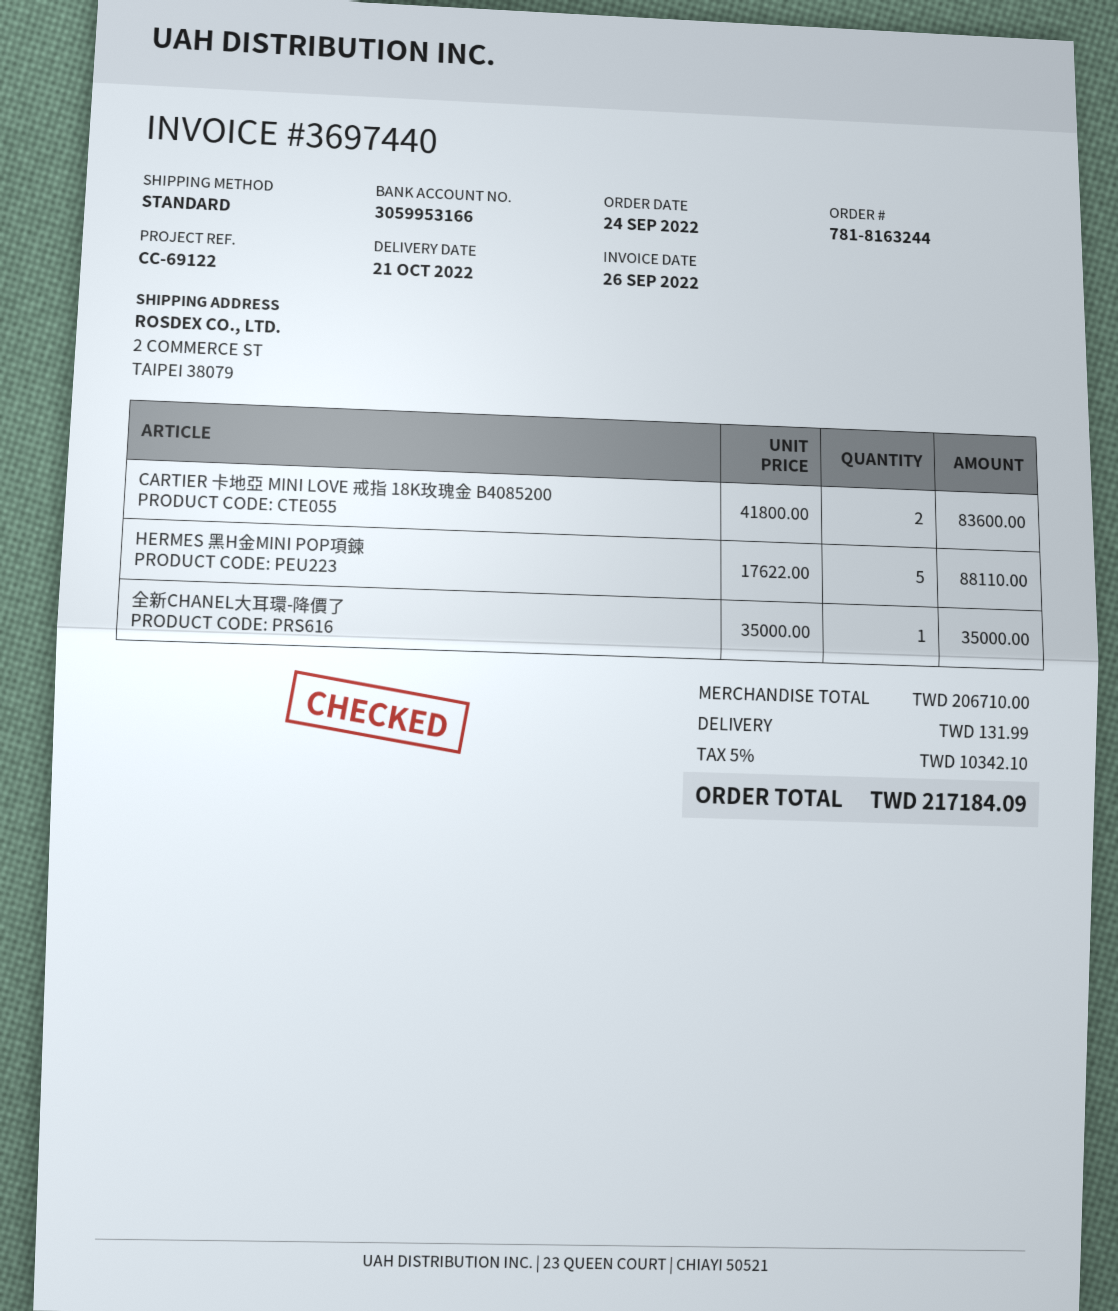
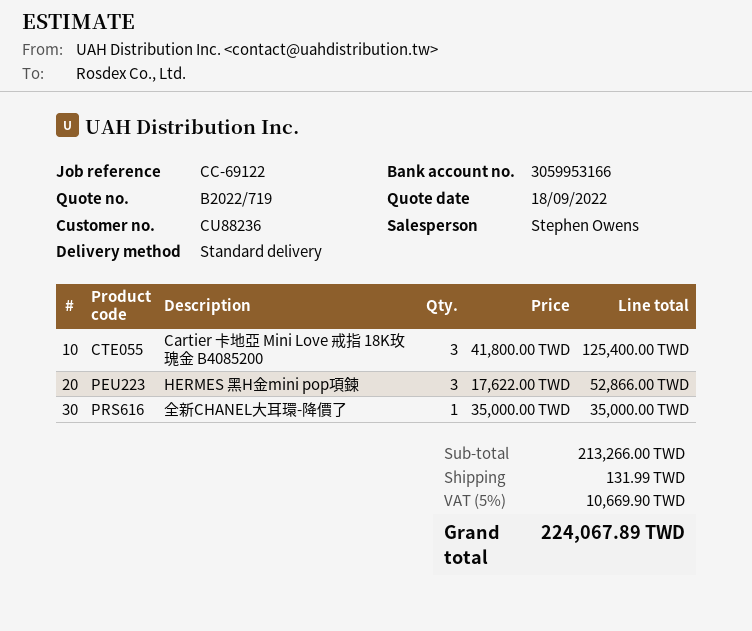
CARTIER 卡地亞 MINI LOVE 戒指 18K玫瑰金 B4085200: 2 x 41800.00 = 83600.00 -> 3 x 41800.00 = 125400.00
HERMES 黑H金MINI POP項鍊: 5 x 17622.00 = 88110.00 -> 3 x 17622.00 = 52866.00
subtotal: 206710.00 -> 213266.00
tax: 5% = 10342.10 -> 5% = 10669.90
total: 217184.09 -> 224067.89

